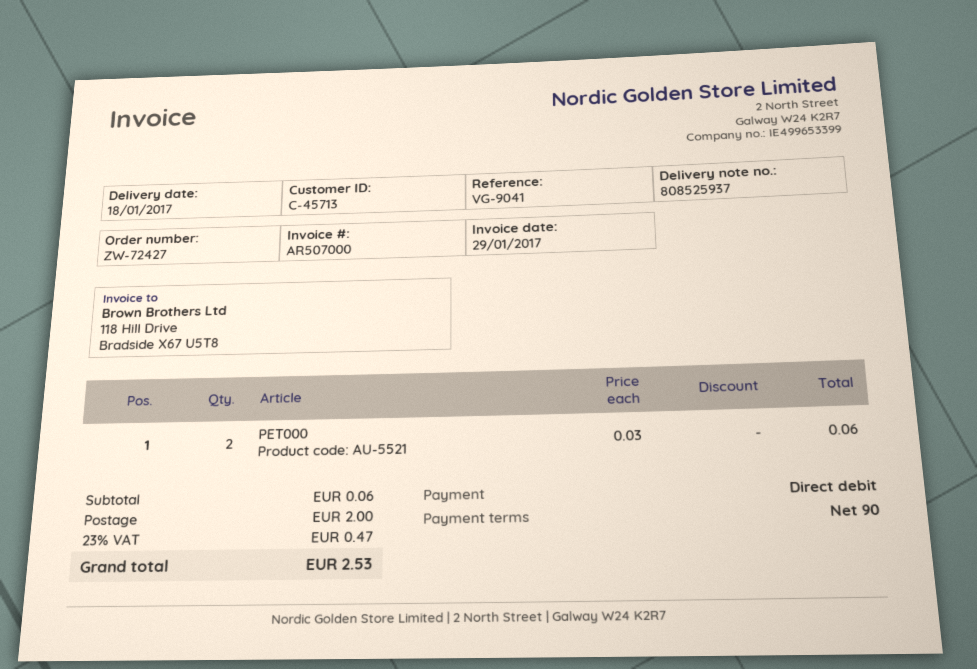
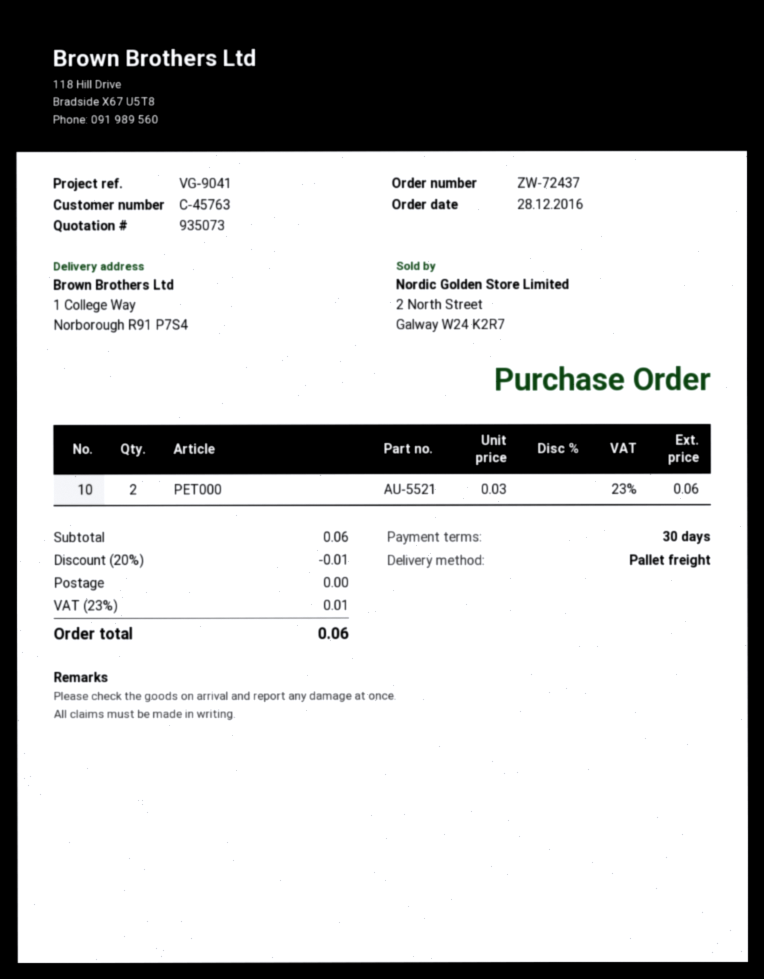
order number: ZW-72427 -> ZW-72437
payment terms: 90 days -> 30 days
customer number: C-45713 -> C-45763
discount: none -> 20% = 0.01
shipping: 2.00 -> 0.00
tax: 23% = 0.47 -> 23% = 0.01
total: 2.53 -> 0.06

